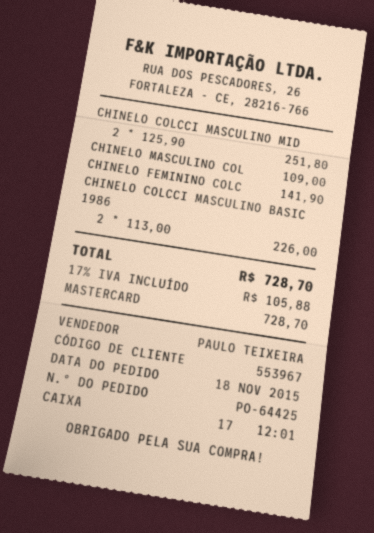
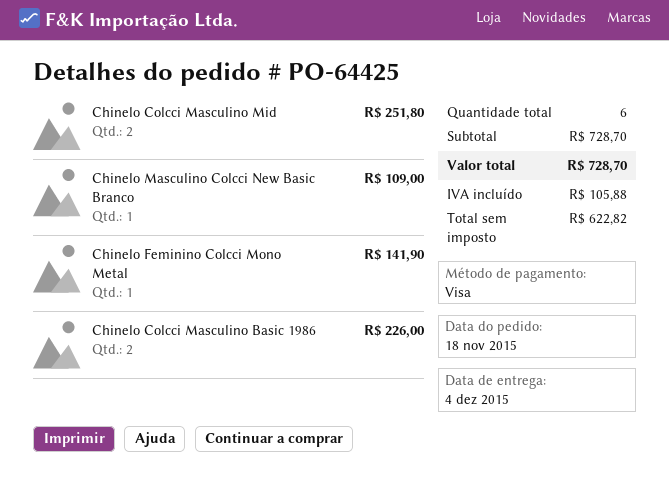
payment method: Mastercard -> Visa

